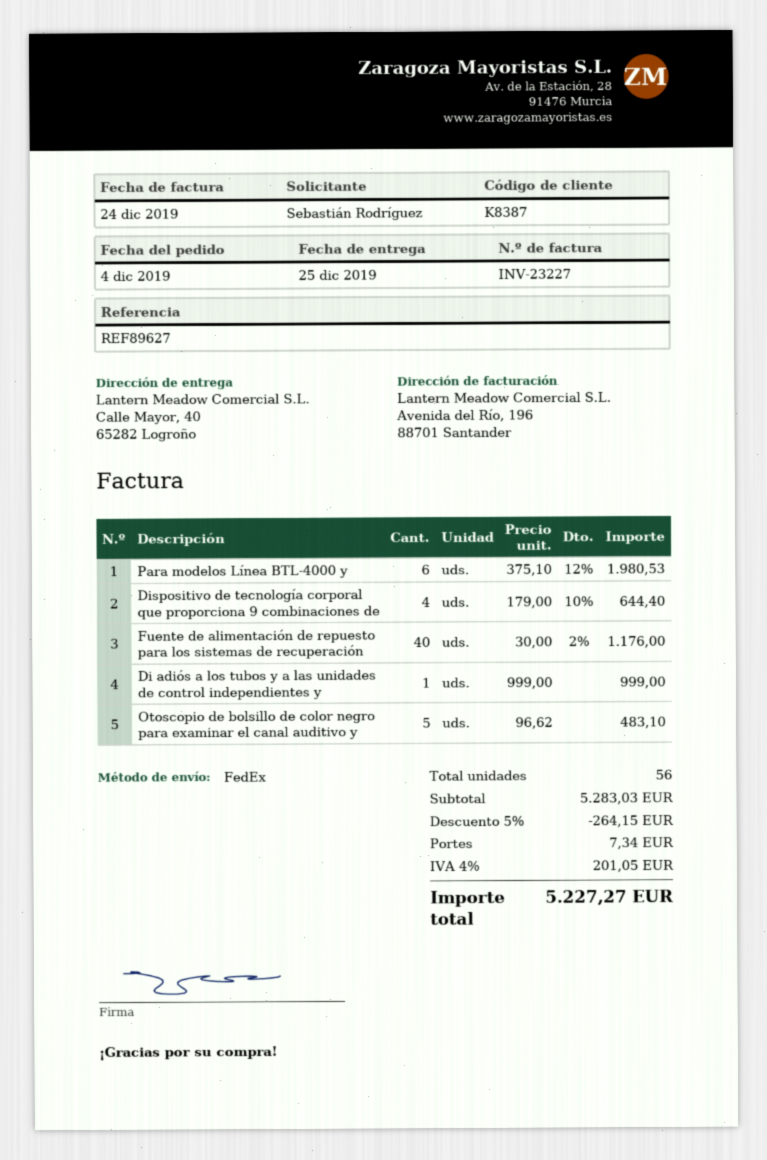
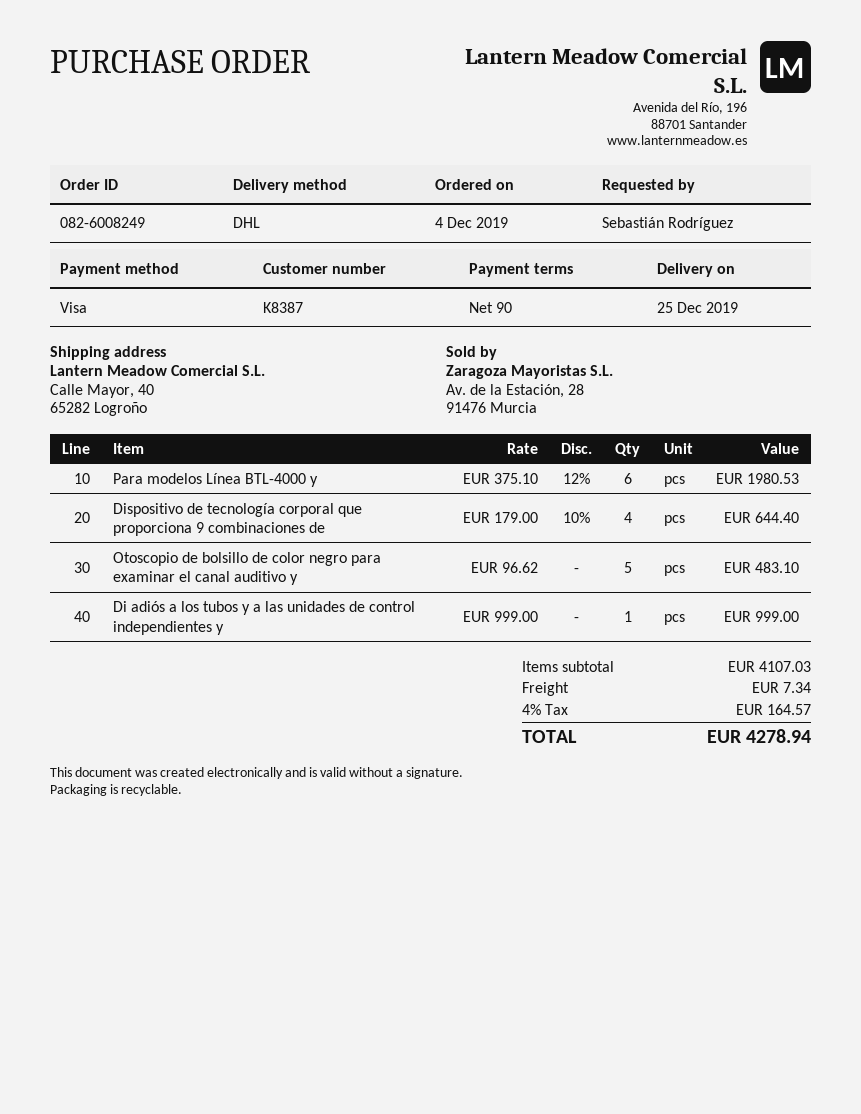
shipping method: FedEx -> DHL
Fuente de alimentación de repuesto para los sistemas de recuperación: 40 x 30.00 - 2% = 1176.00 -> none
subtotal: 5283.03 -> 4107.03
discount: 5% = 264.15 -> none
tax: 4% = 201.05 -> 4% = 164.57
total: 5227.27 -> 4278.94

